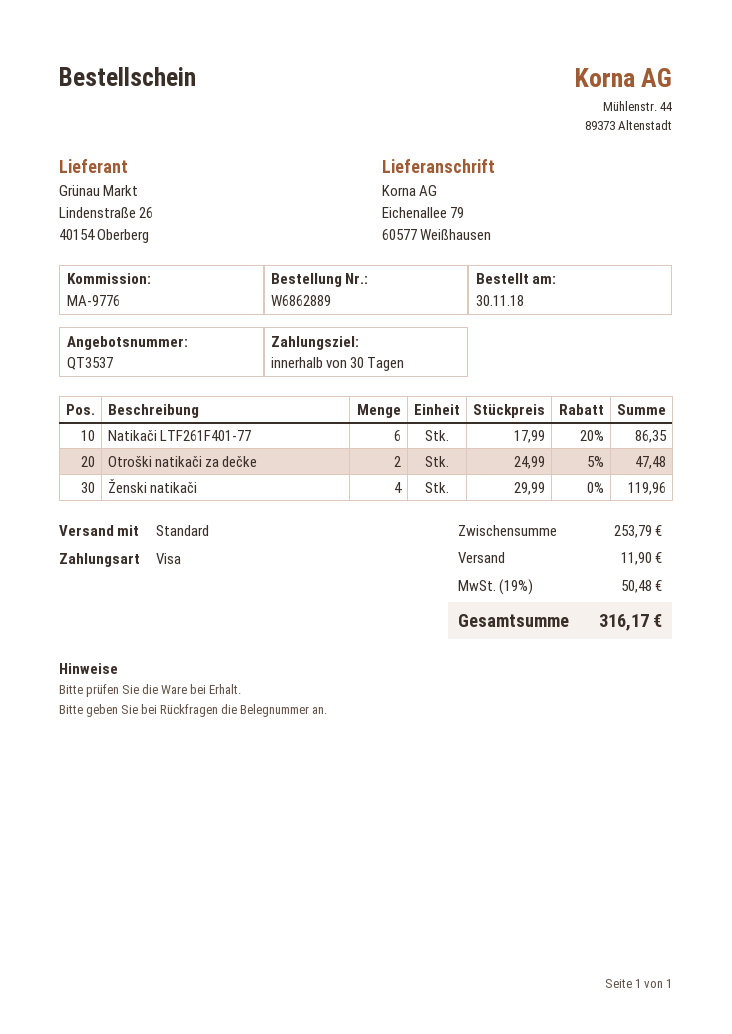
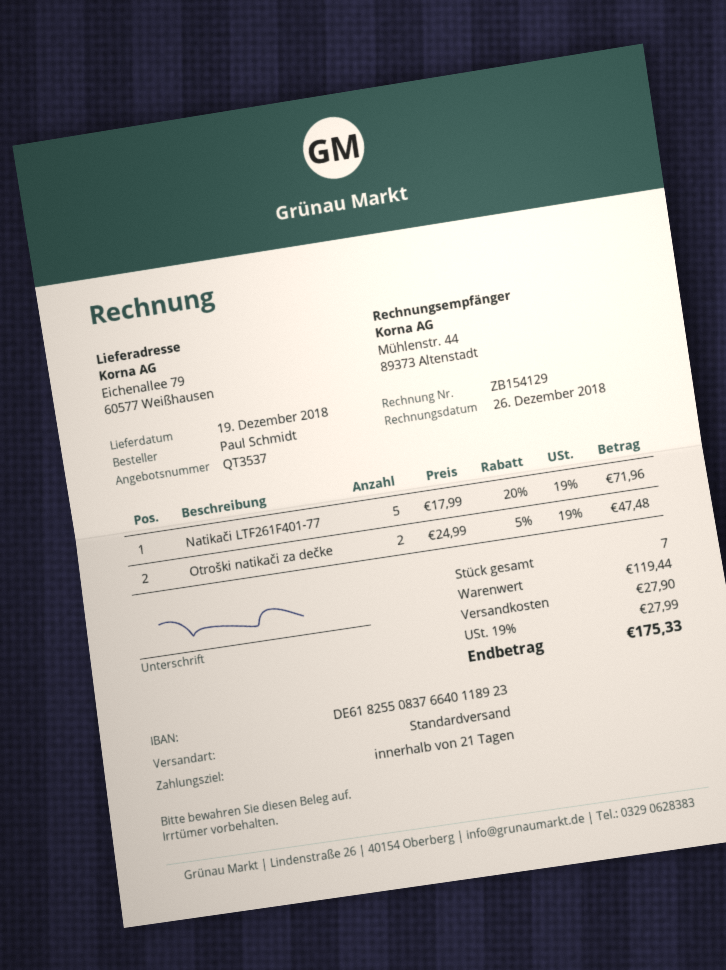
payment terms: 30 days -> 21 days
Natikači LTF261F401-77: 6 x 17.99 - 20% = 86.35 -> 5 x 17.99 - 20% = 71.96
Ženski natikači: 4 x 29.99 = 119.96 -> none
subtotal: 253.79 -> 119.44
shipping: 11.90 -> 27.90
tax: 19% = 50.48 -> 19% = 27.99
total: 316.17 -> 175.33

